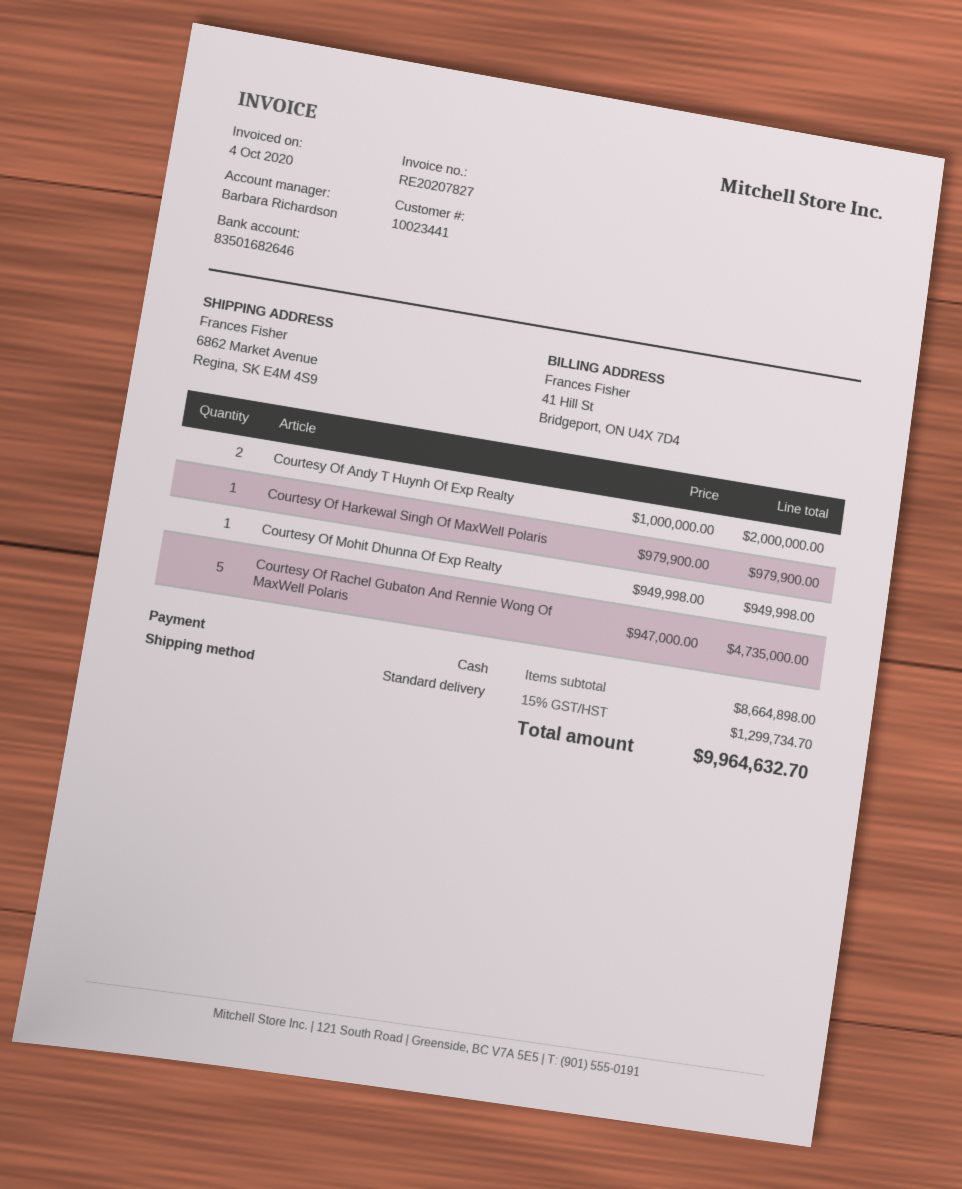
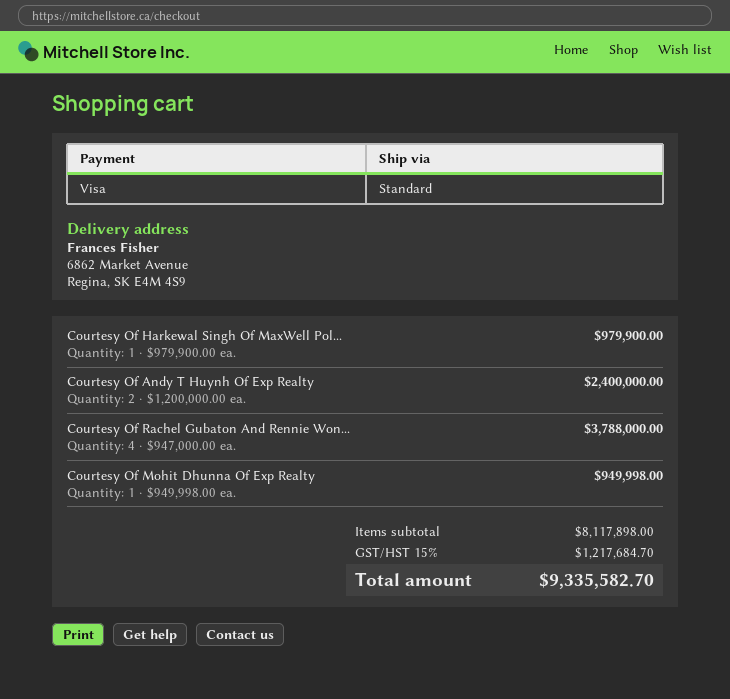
payment method: cash -> Visa
Courtesy Of Andy T Huynh Of Exp Realty: 2 x 1000000.00 = 2000000.00 -> 2 x 1200000.00 = 2400000.00
Courtesy Of Rachel Gubaton And Rennie Wong Of MaxWell Polaris: 5 x 947000.00 = 4735000.00 -> 4 x 947000.00 = 3788000.00
subtotal: 8664898.00 -> 8117898.00
tax: 15% = 1299734.70 -> 15% = 1217684.70
total: 9964632.70 -> 9335582.70

